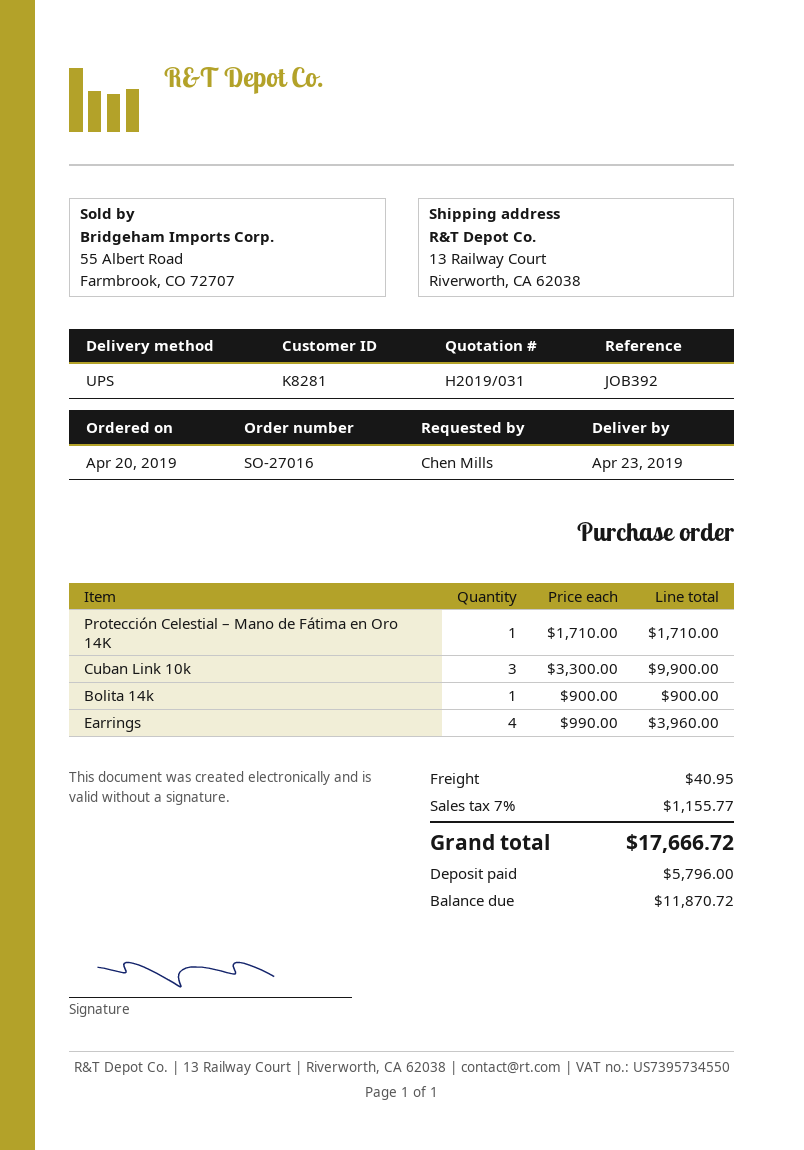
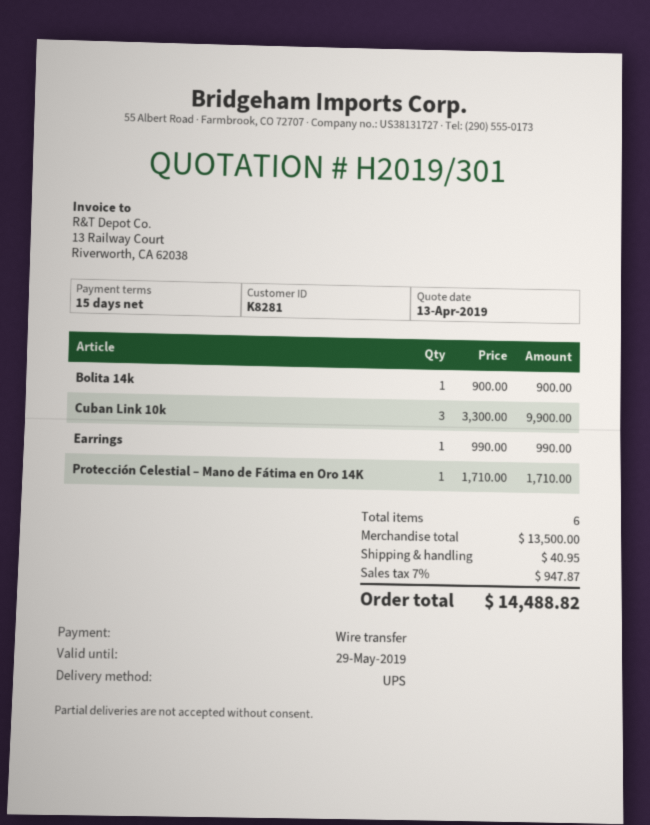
quote number: H2019/031 -> H2019/301
Earrings: 4 x 990.00 = 3960.00 -> 1 x 990.00 = 990.00
tax: 7% = 1155.77 -> 7% = 947.87
total: 17666.72 -> 14488.82

